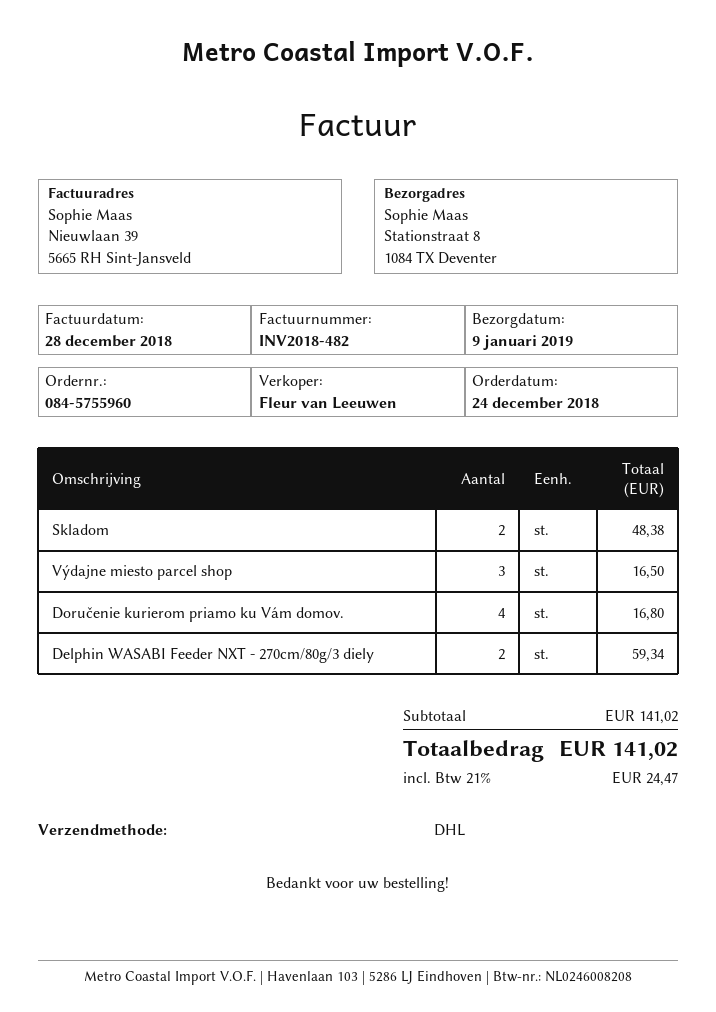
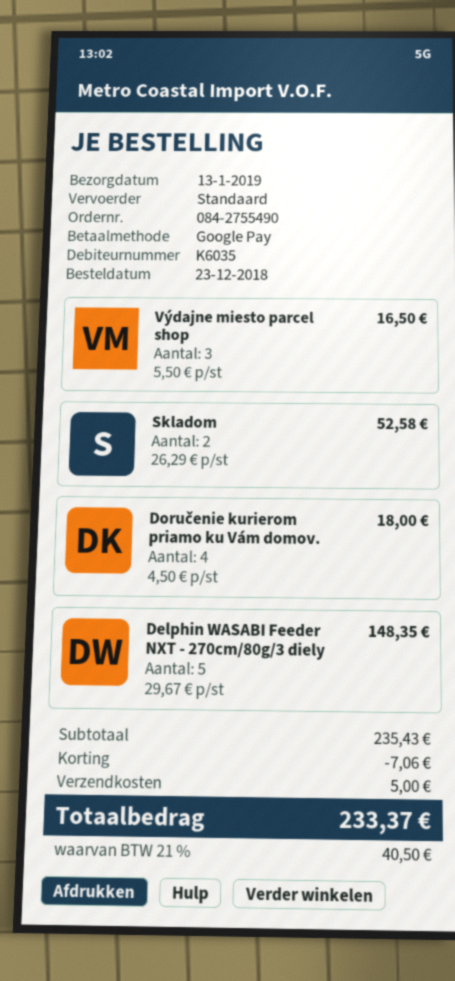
order number: 084-5755960 -> 084-2755490
order date: 2018-12-24 -> 2018-12-23
delivery date: 2019-01-09 -> 2019-01-13
shipping method: DHL -> standard
Skladom: 2 for 48.38 -> 2 for 52.58
Doručenie kurierom priamo ku Vám domov.: 4 for 16.80 -> 4 for 18.00
Delphin WASABI Feeder NXT - 270cm/80g/3 diely: 2 for 59.34 -> 5 for 148.35
subtotal: 141.02 -> 235.43
discount: none -> 7.06
shipping: none -> 5.00
tax: 21% = 24.47 -> 21% = 40.50
total: 141.02 -> 233.37

